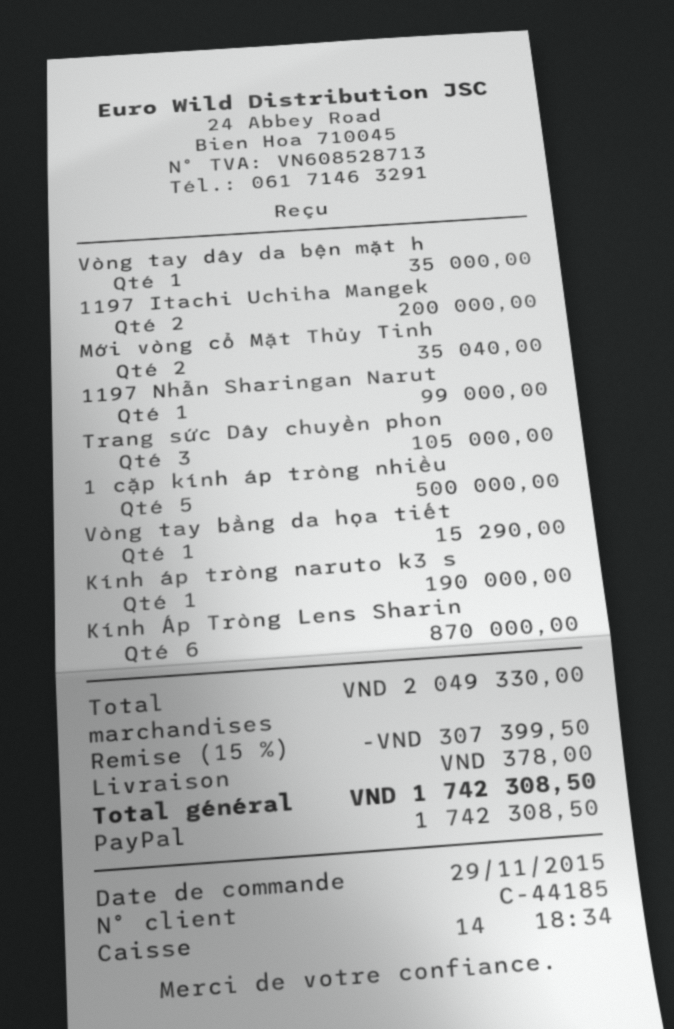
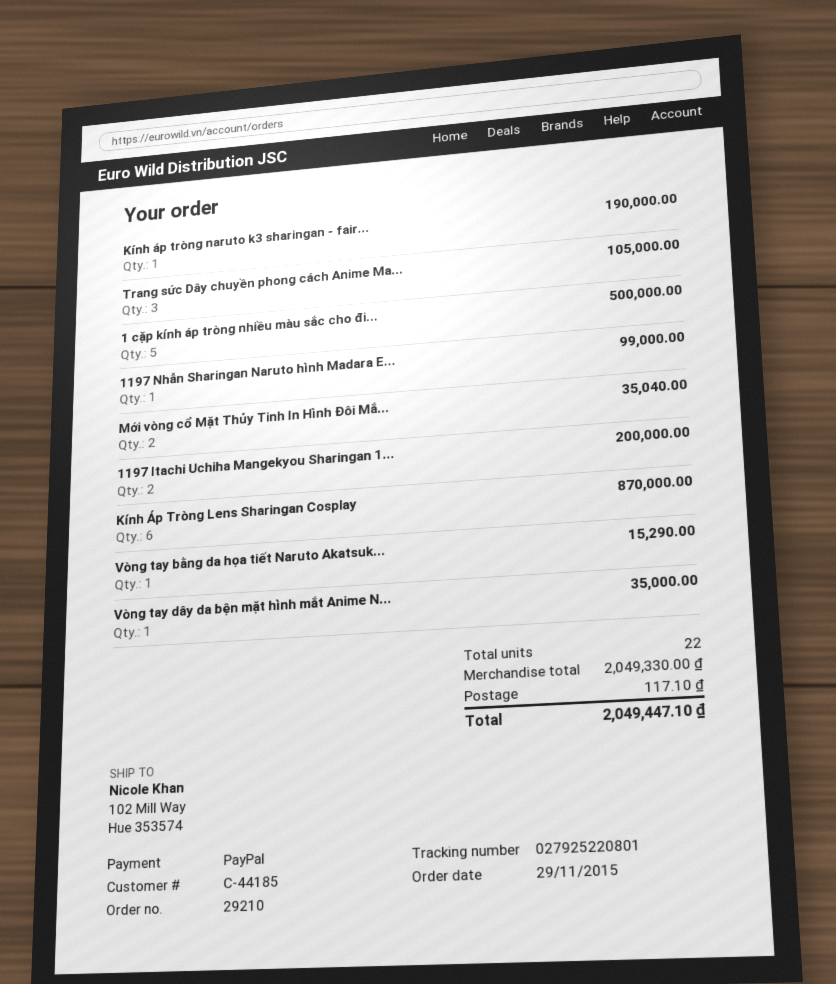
discount: 15% = 307399.50 -> none
shipping: 378.00 -> 117.10
total: 1742308.50 -> 2049447.10

